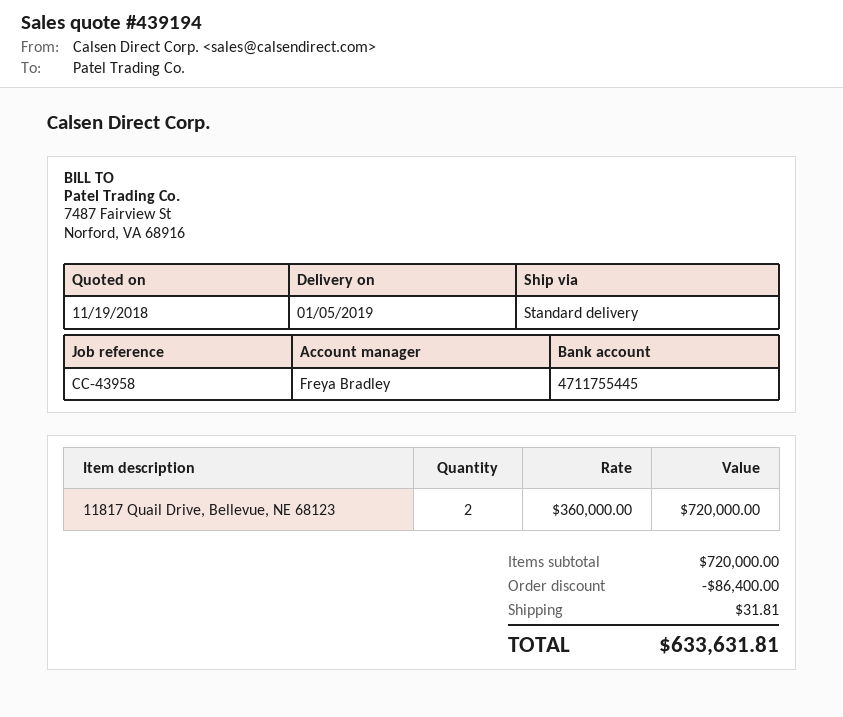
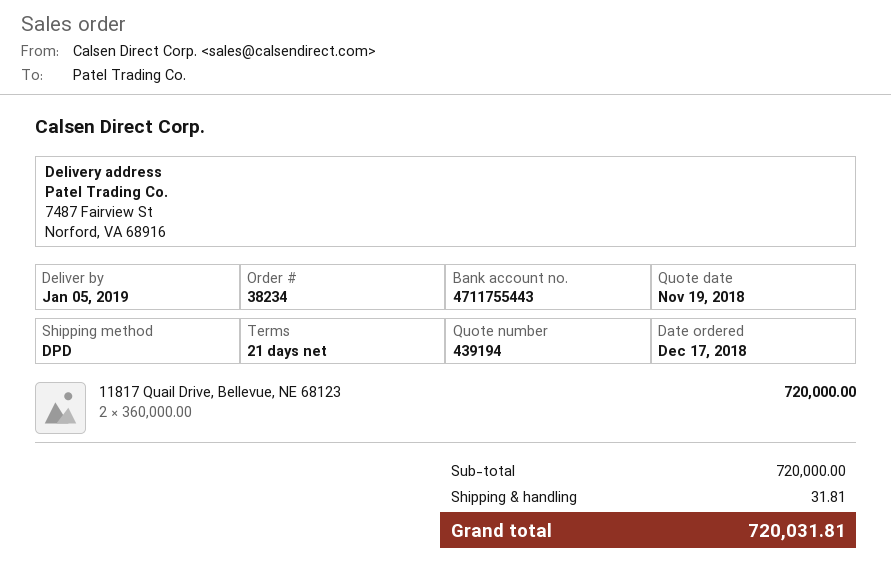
bank account: 4711755445 -> 4711755443
shipping method: standard -> DPD
discount: 86400.00 -> none
total: 633631.81 -> 720031.81

